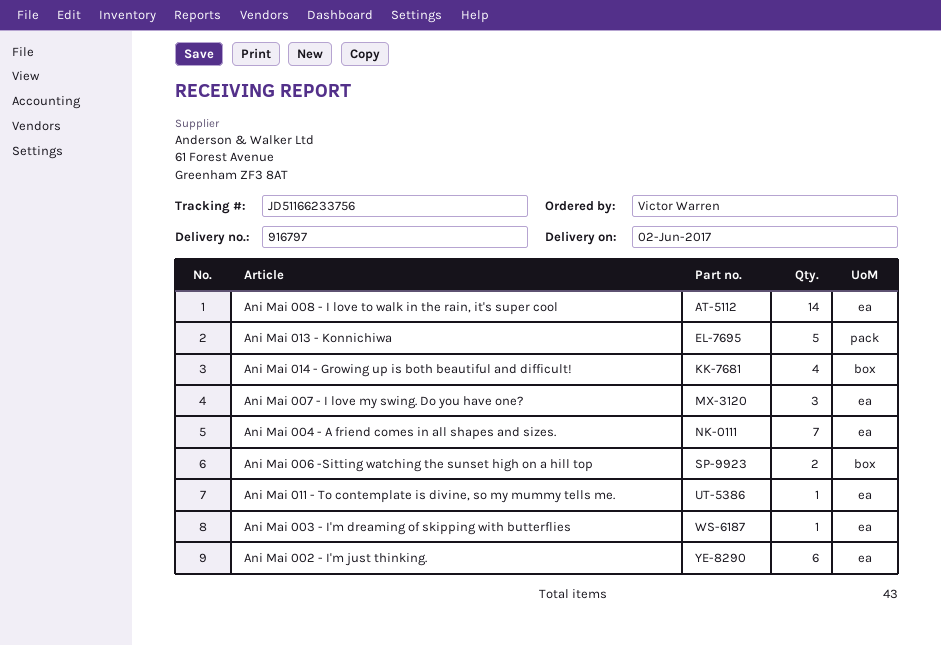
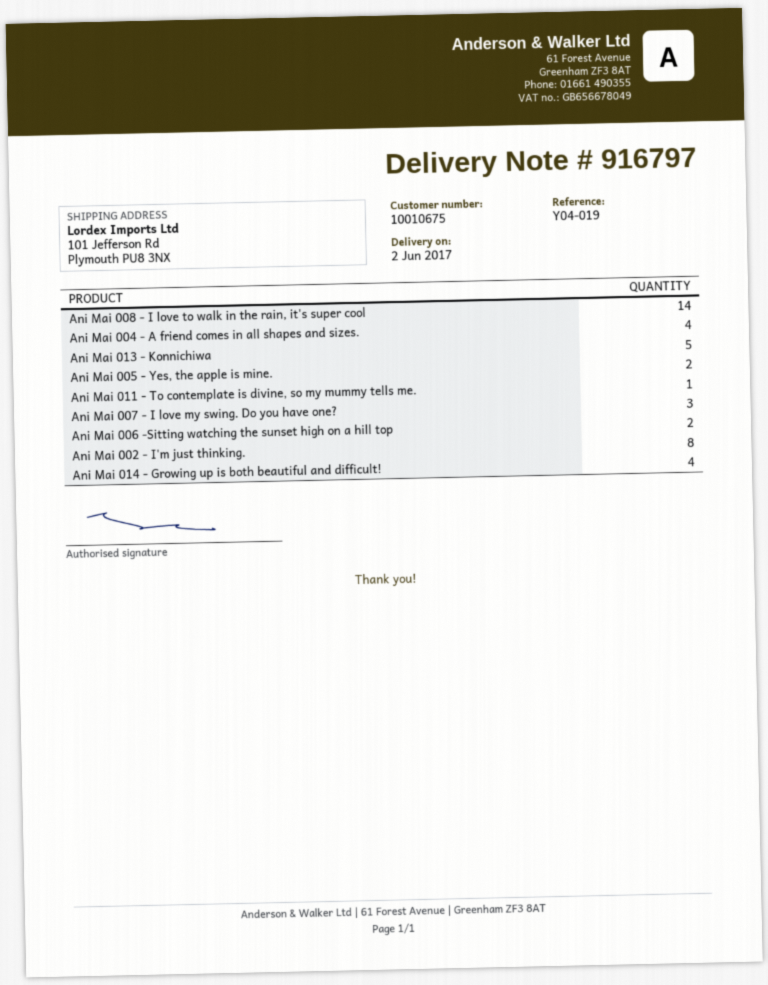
Ani Mai 004 - A friend comes in all shapes and sizes.: 7 -> 4
Ani Mai 003 - I'm dreaming of skipping with butterflies: 1 -> none
Ani Mai 002 - I'm just thinking.: 6 -> 8
Ani Mai 005 - Yes, the apple is mine.: none -> 2

